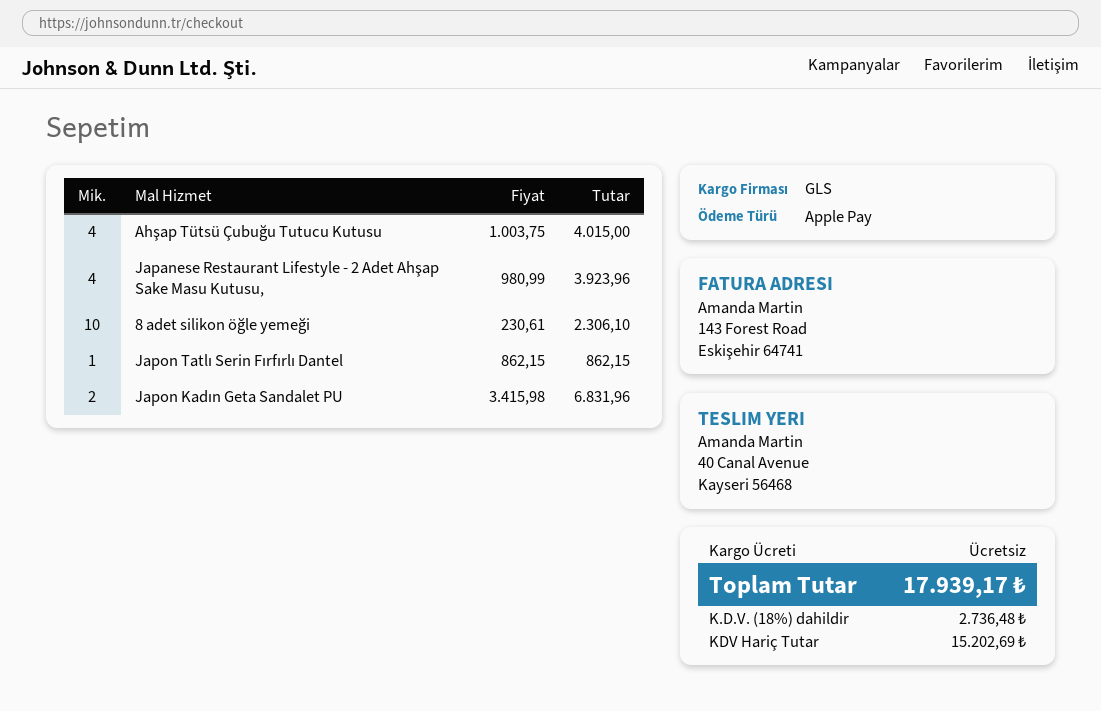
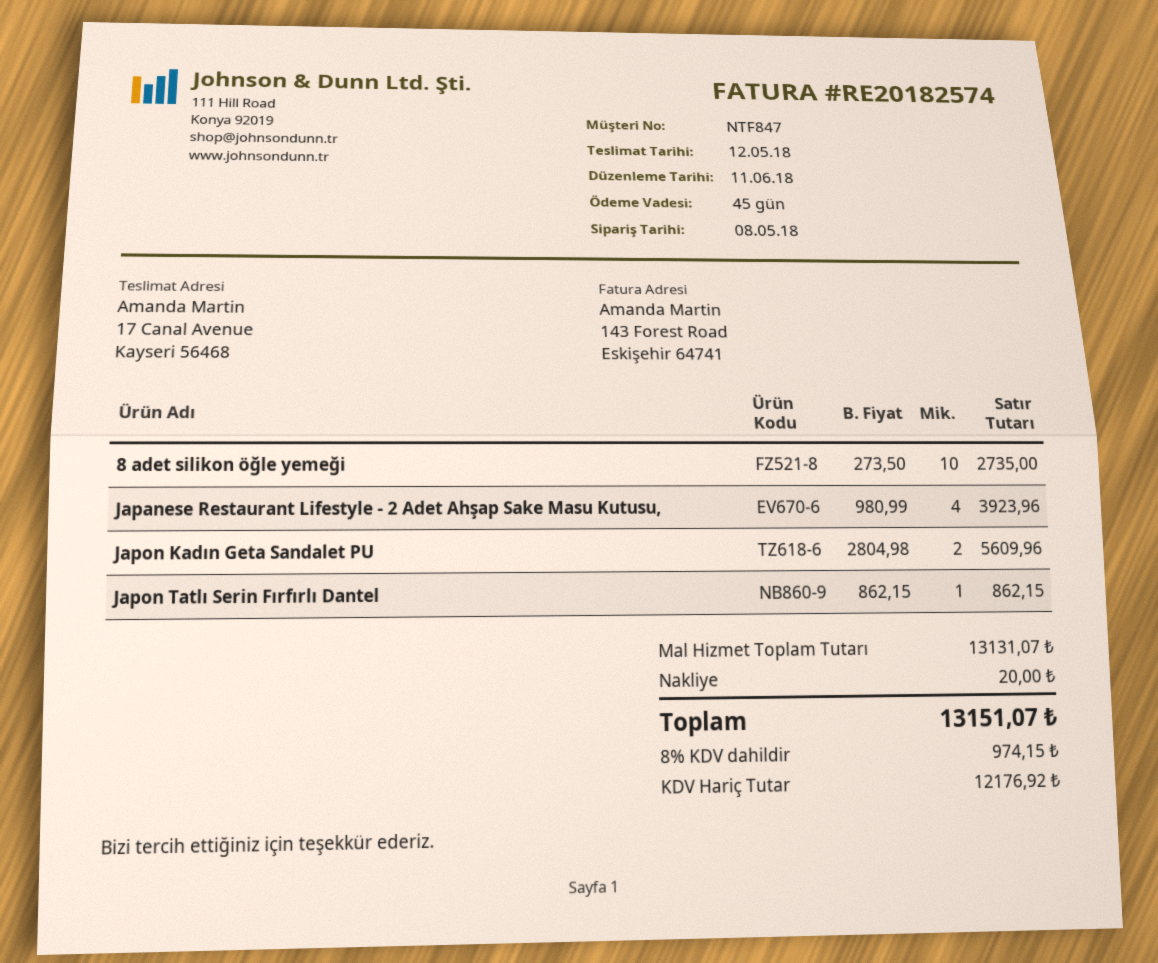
ship to: 40 Canal Avenue, Kayseri 56468 -> 17 Canal Avenue, Kayseri 56468
Ahşap Tütsü Çubuğu Tutucu Kutusu: 4 x 1003.75 = 4015.00 -> none
8 adet silikon öğle yemeği: 10 x 230.61 = 2306.10 -> 10 x 273.50 = 2735.00
Japon Kadın Geta Sandalet PU: 2 x 3415.98 = 6831.96 -> 2 x 2804.98 = 5609.96
shipping: 0.00 -> 20.00
net: 15202.69 -> 12176.92
tax: 18% = 2736.48 -> 8% = 974.15
total: 17939.17 -> 13151.07

